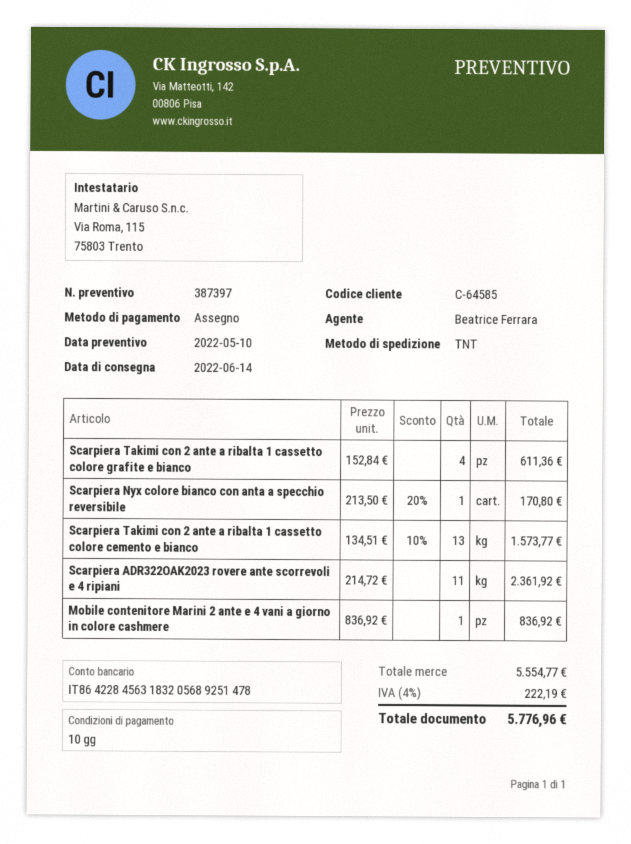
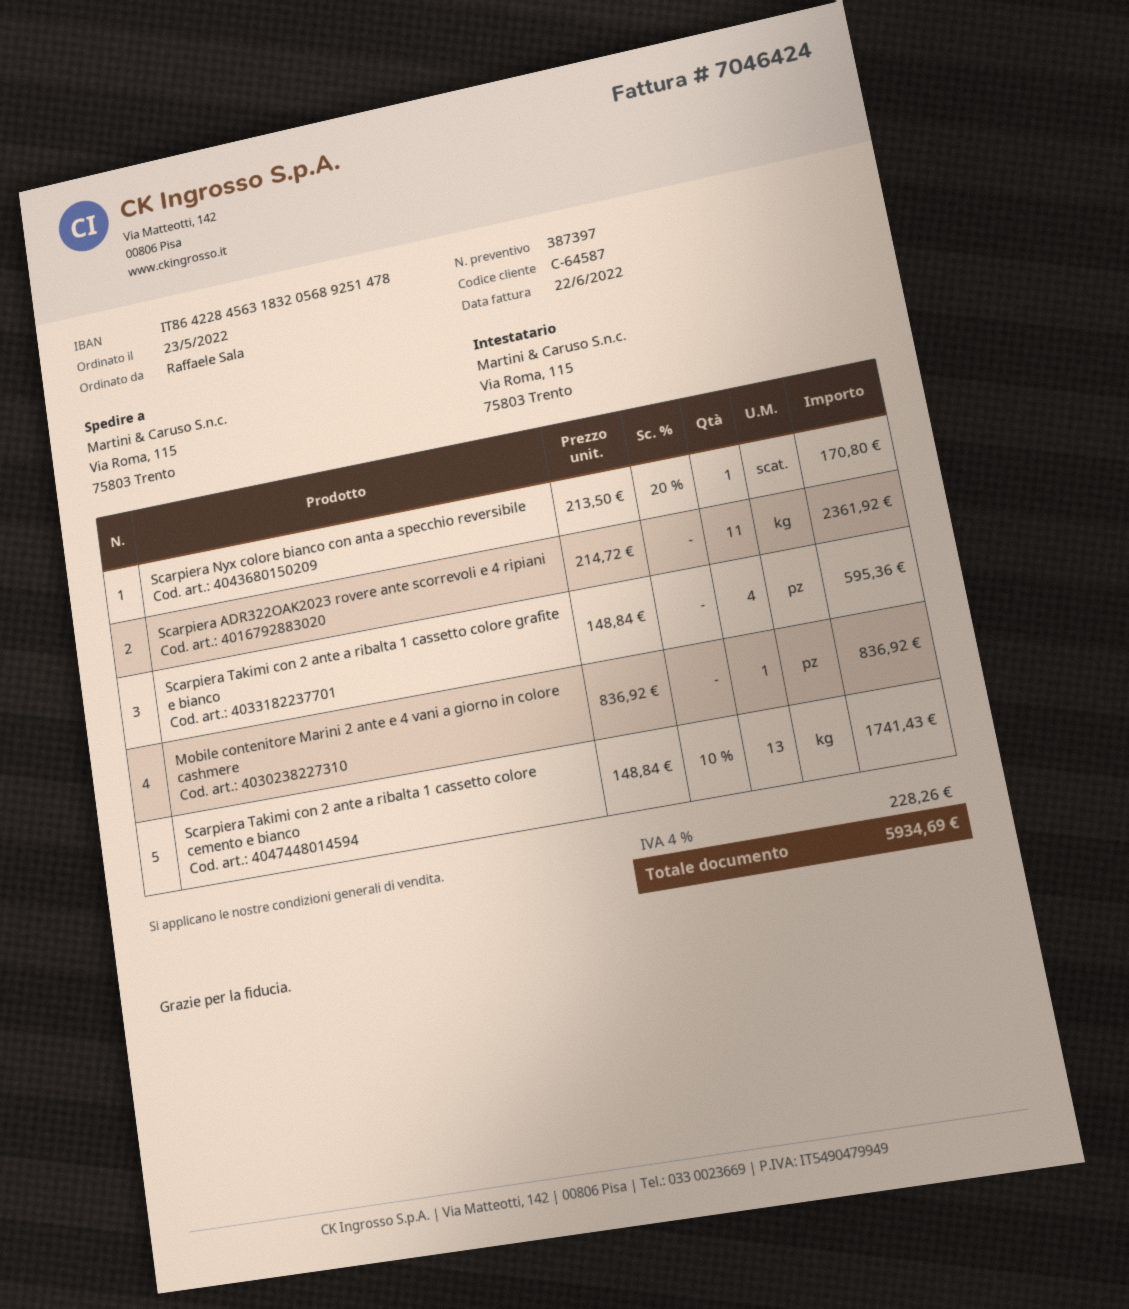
customer number: C-64585 -> C-64587
Scarpiera Takimi con 2 ante a ribalta 1 cassetto colore grafite e bianco: 4 x 152.84 = 611.36 -> 4 x 148.84 = 595.36
Scarpiera Takimi con 2 ante a ribalta 1 cassetto colore cemento e bianco: 13 x 134.51 - 10% = 1573.77 -> 13 x 148.84 - 10% = 1741.43
tax: 4% = 222.19 -> 4% = 228.26
total: 5776.96 -> 5934.69

